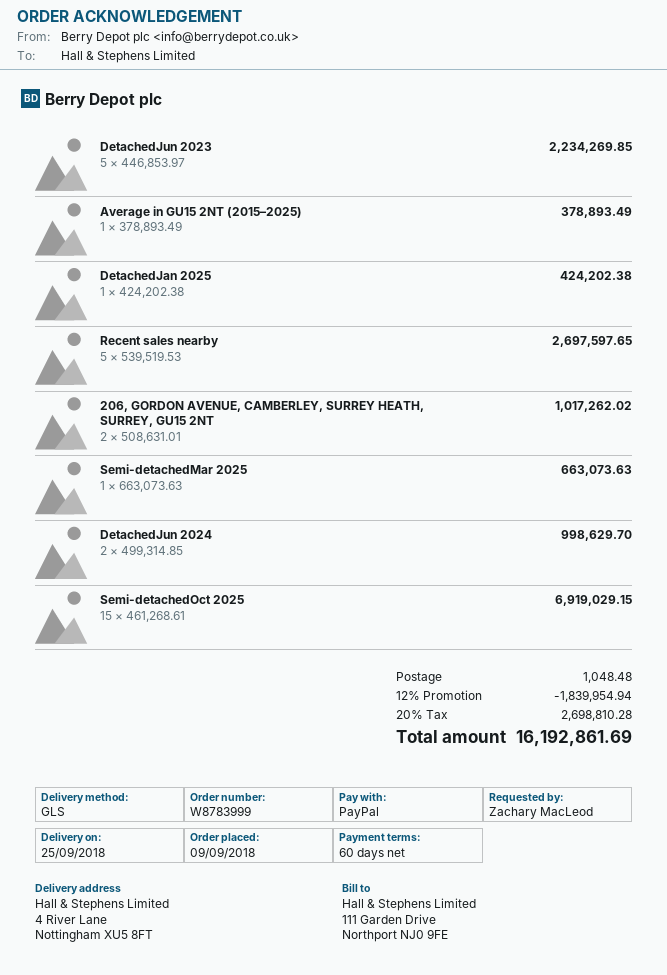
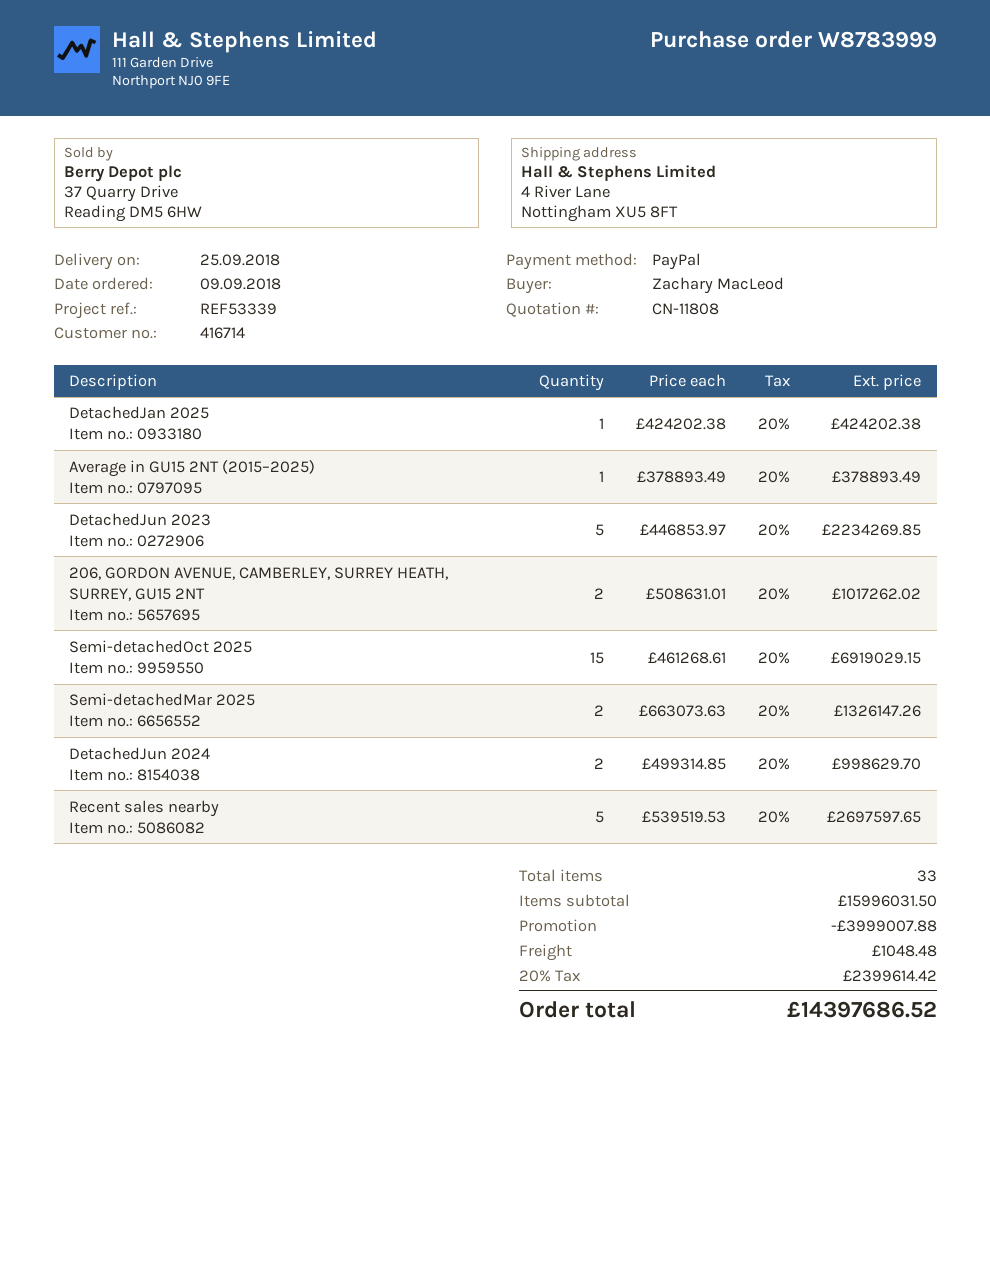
Semi-detachedMar 2025: 1 x 663073.63 = 663073.63 -> 2 x 663073.63 = 1326147.26
discount: 1839954.94 -> 3999007.88
tax: 20% = 2698810.28 -> 20% = 2399614.42
total: 16192861.69 -> 14397686.52

